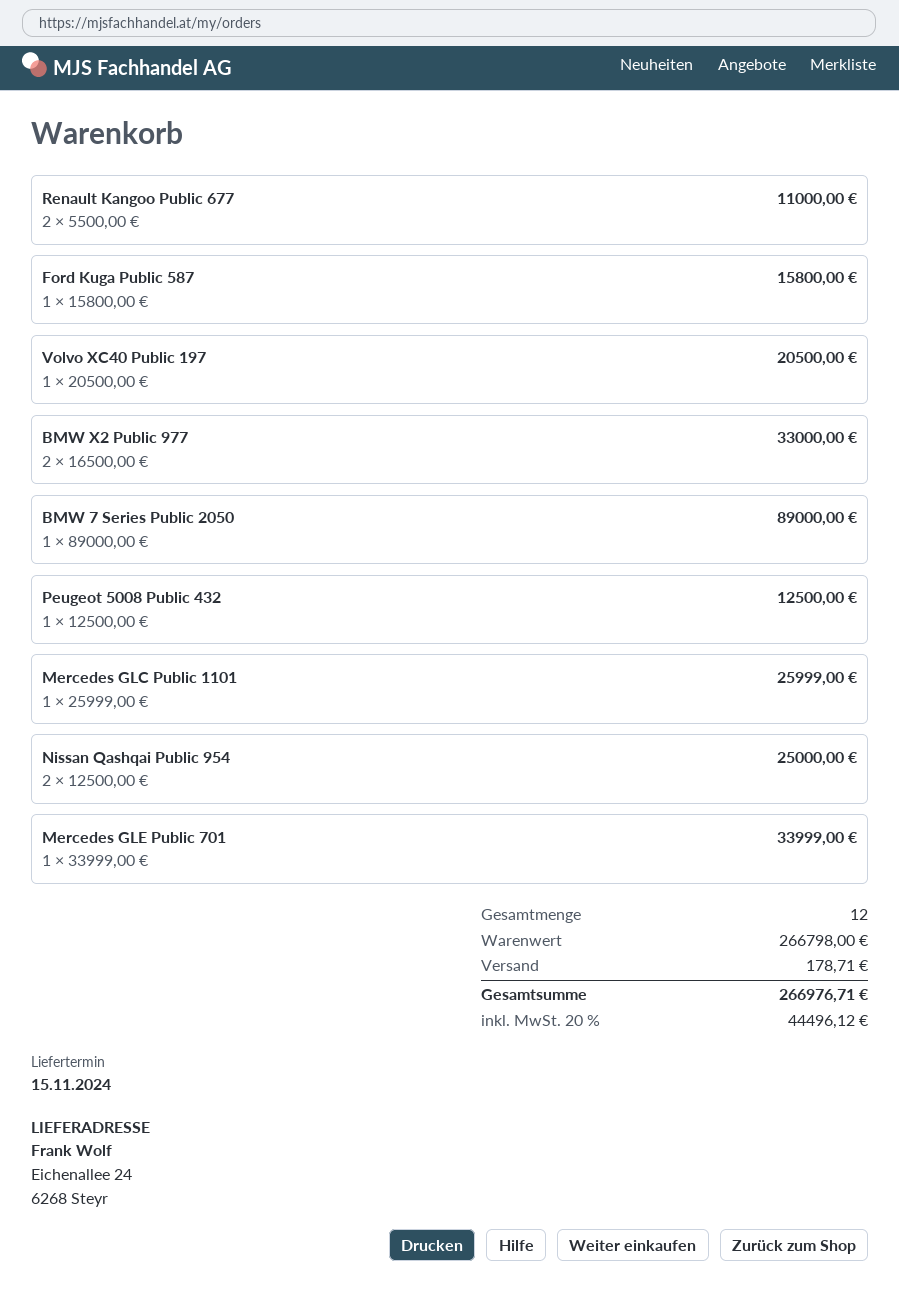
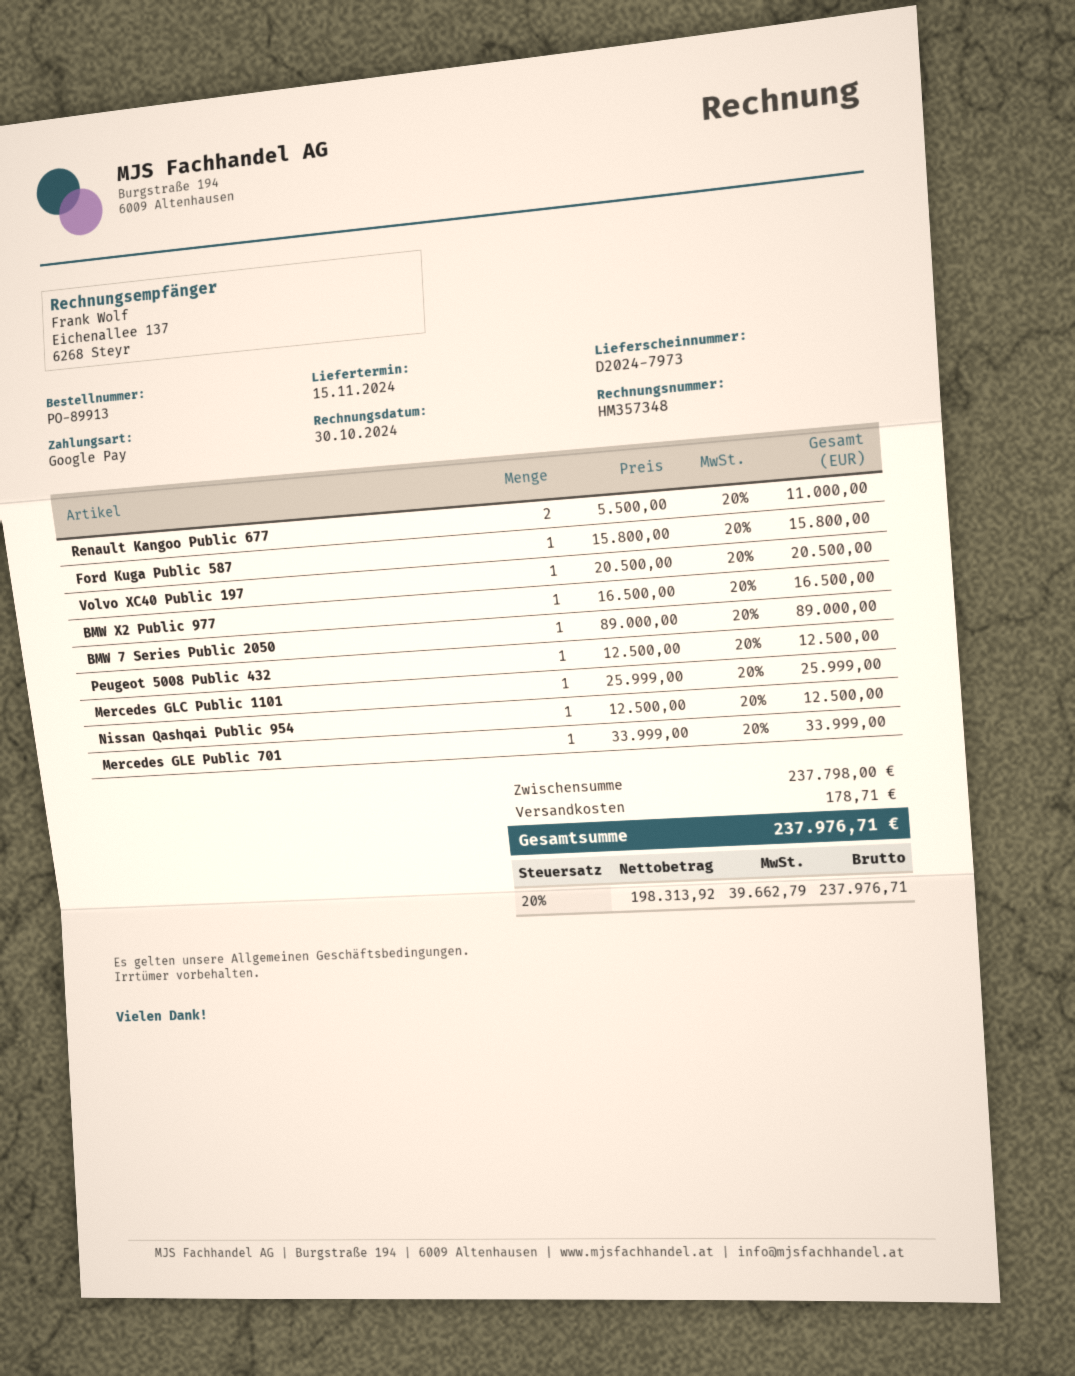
BMW X2 Public 977: 2 x 16500.00 = 33000.00 -> 1 x 16500.00 = 16500.00
Nissan Qashqai Public 954: 2 x 12500.00 = 25000.00 -> 1 x 12500.00 = 12500.00
subtotal: 266798.00 -> 237798.00
tax: 20% = 44496.12 -> 20% = 39662.79
total: 266976.71 -> 237976.71

